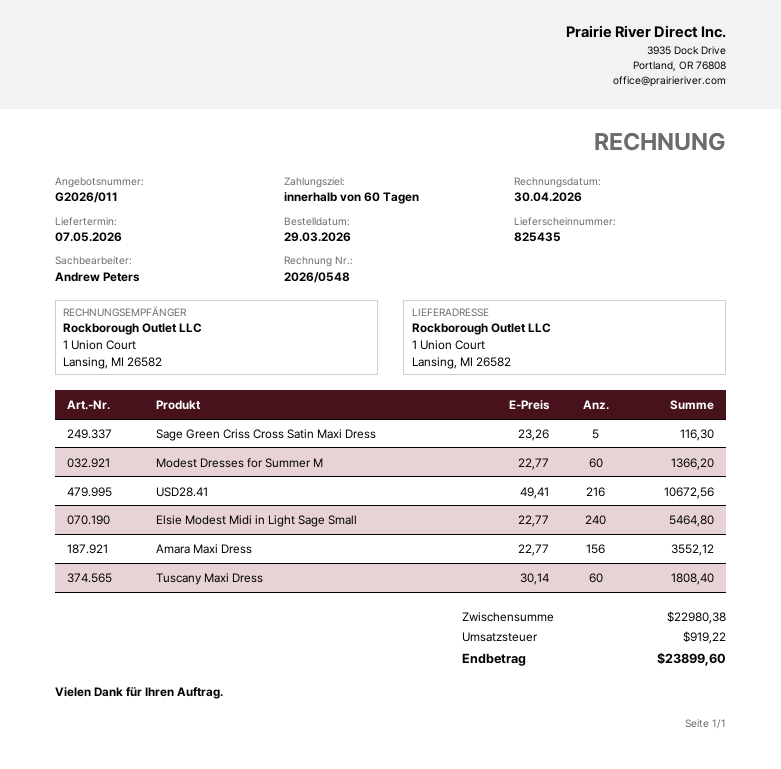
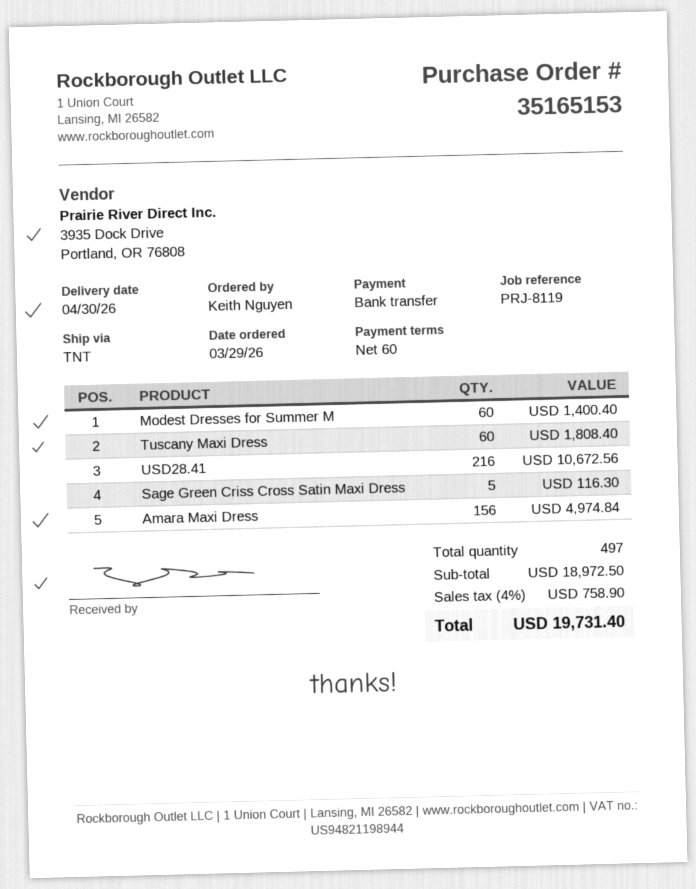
delivery date: 2026-05-07 -> 2026-04-30
Modest Dresses for Summer M: 60 for 1366.20 -> 60 for 1400.40
Elsie Modest Midi in Light Sage Small: 240 for 5464.80 -> none
Amara Maxi Dress: 156 for 3552.12 -> 156 for 4974.84
subtotal: 22980.38 -> 18972.50
tax: 919.22 -> 758.90
total: 23899.60 -> 19731.40

